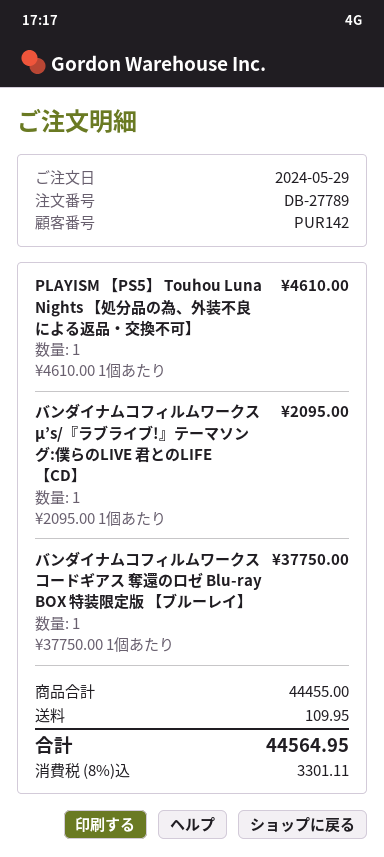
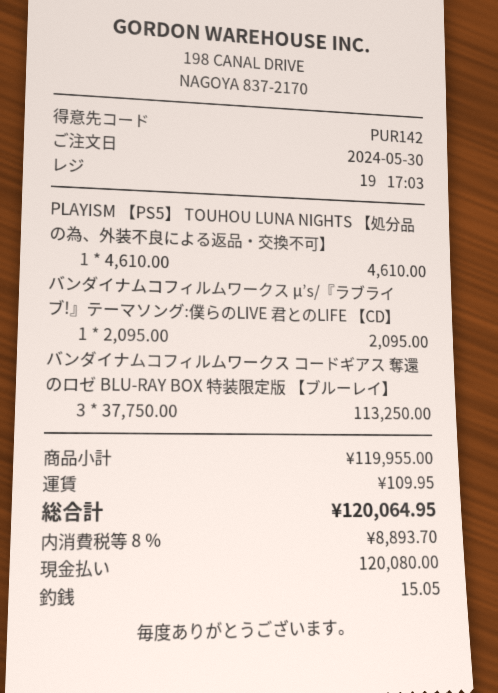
order date: 2024-05-29 -> 2024-05-30
バンダイナムコフィルムワークス コードギアス 奪還のロゼ Blu-ray BOX 特装限定版 【ブルーレイ】: 1 x 37750.00 = 37750.00 -> 3 x 37750.00 = 113250.00
subtotal: 44455.00 -> 119955.00
tax: 8% = 3301.11 -> 8% = 8893.70
total: 44564.95 -> 120064.95

